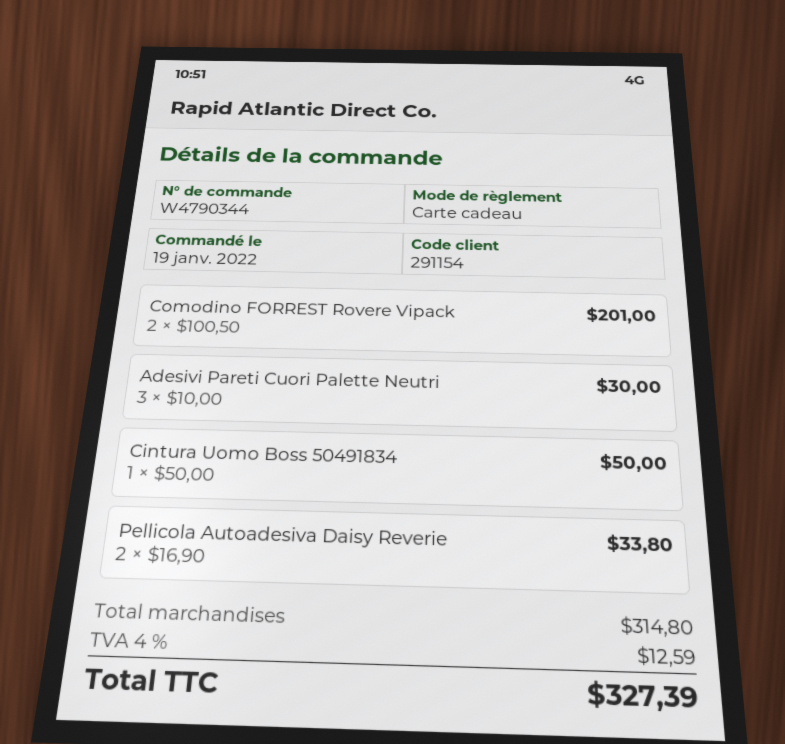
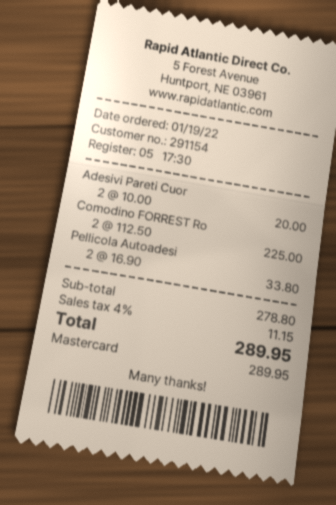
payment method: gift card -> Mastercard
Comodino FORREST Rovere Vipack: 2 x 100.50 = 201.00 -> 2 x 112.50 = 225.00
Adesivi Pareti Cuori Palette Neutri: 3 x 10.00 = 30.00 -> 2 x 10.00 = 20.00
Cintura Uomo Boss 50491834: 1 x 50.00 = 50.00 -> none
subtotal: 314.80 -> 278.80
tax: 4% = 12.59 -> 4% = 11.15
total: 327.39 -> 289.95

